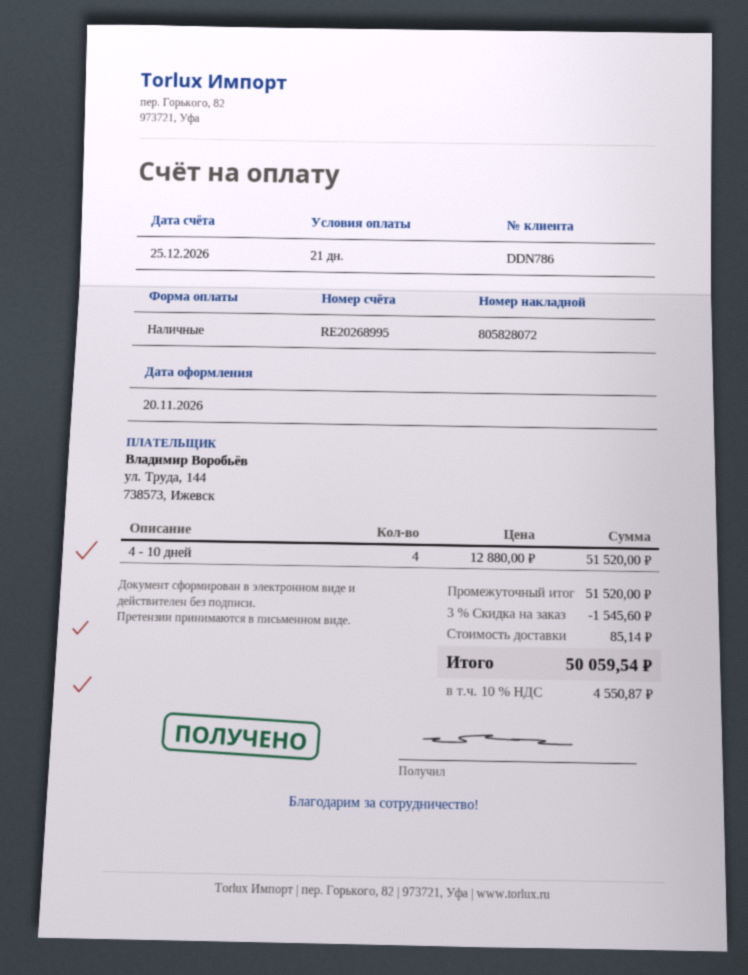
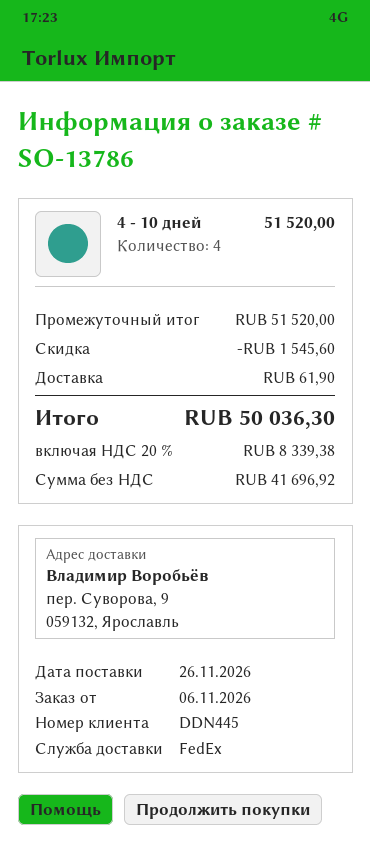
order date: 2026-11-20 -> 2026-11-06
customer number: DDN786 -> DDN445
shipping: 85.14 -> 61.90
tax: 10% = 4550.87 -> 20% = 8339.38
total: 50059.54 -> 50036.30

